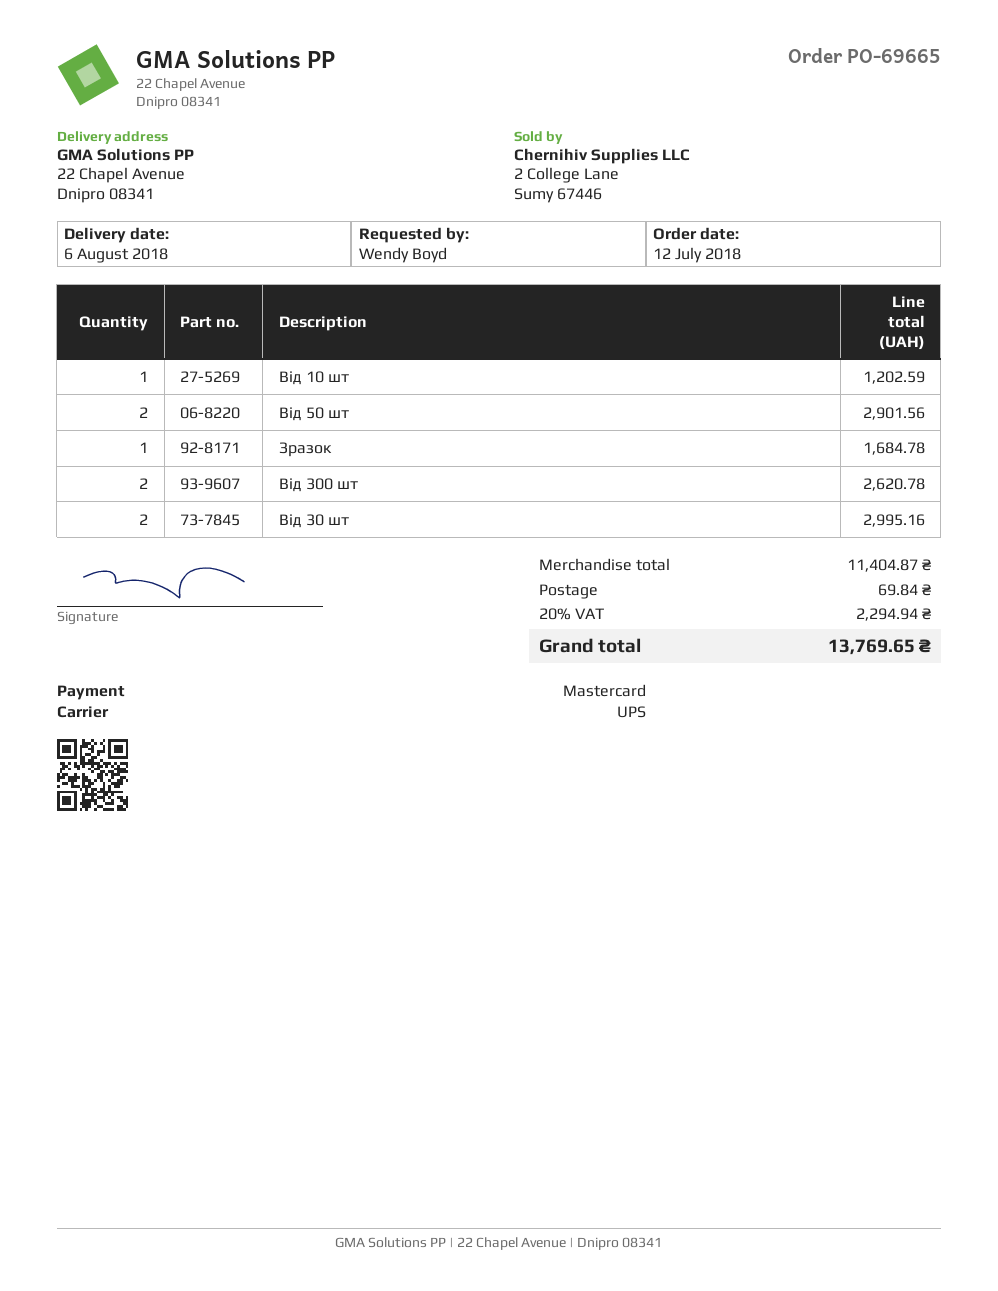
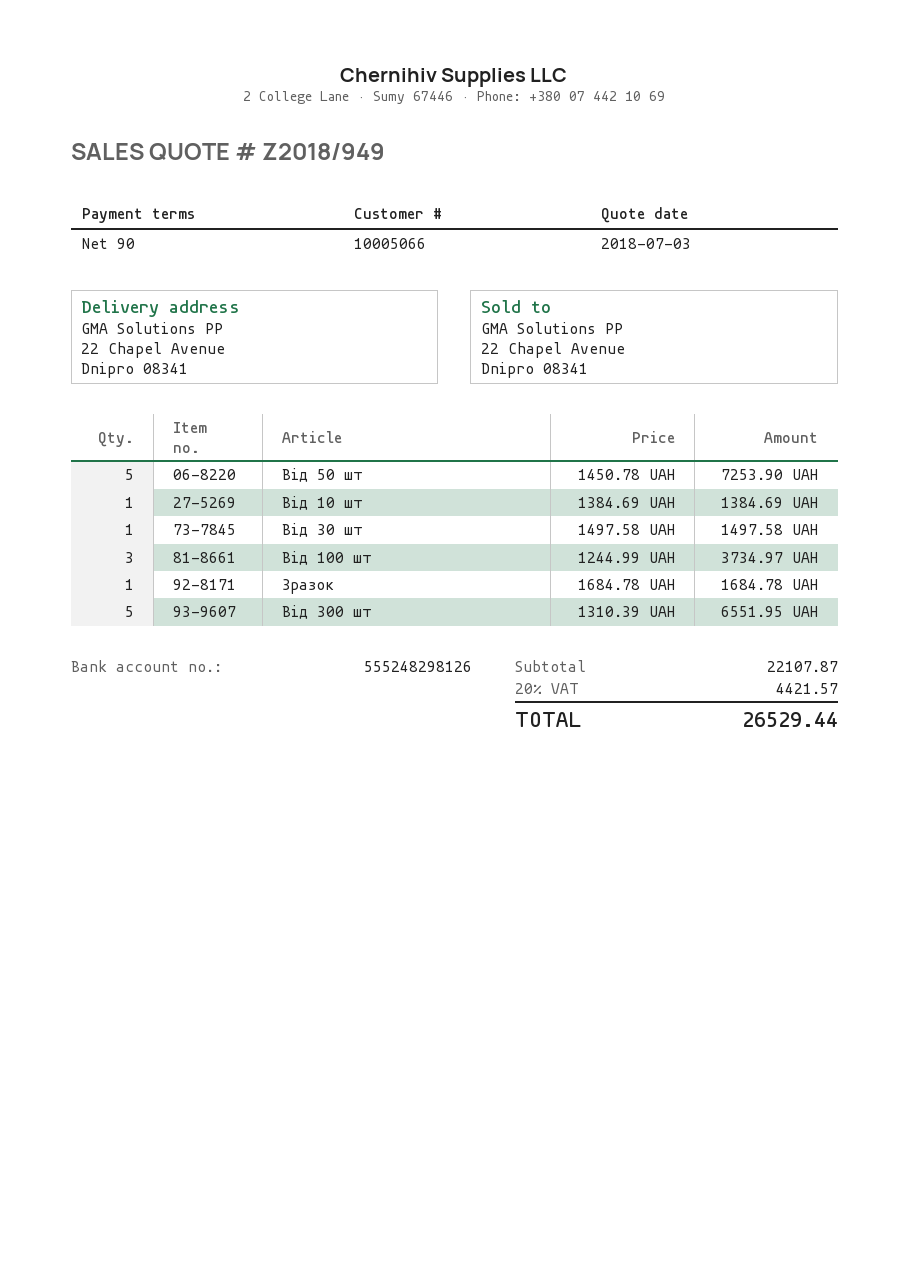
Від 10 шт: 1 for 1202.59 -> 1 for 1384.69
Від 50 шт: 2 for 2901.56 -> 5 for 7253.90
Від 300 шт: 2 for 2620.78 -> 5 for 6551.95
Від 30 шт: 2 for 2995.16 -> 1 for 1497.58
Від 100 шт: none -> 3 for 3734.97
subtotal: 11404.87 -> 22107.87
shipping: 69.84 -> none
tax: 20% = 2294.94 -> 20% = 4421.57
total: 13769.65 -> 26529.44

